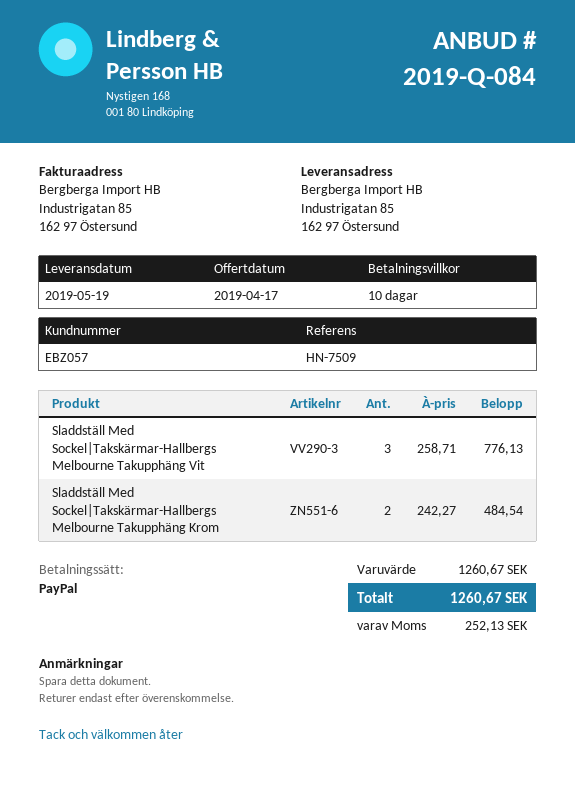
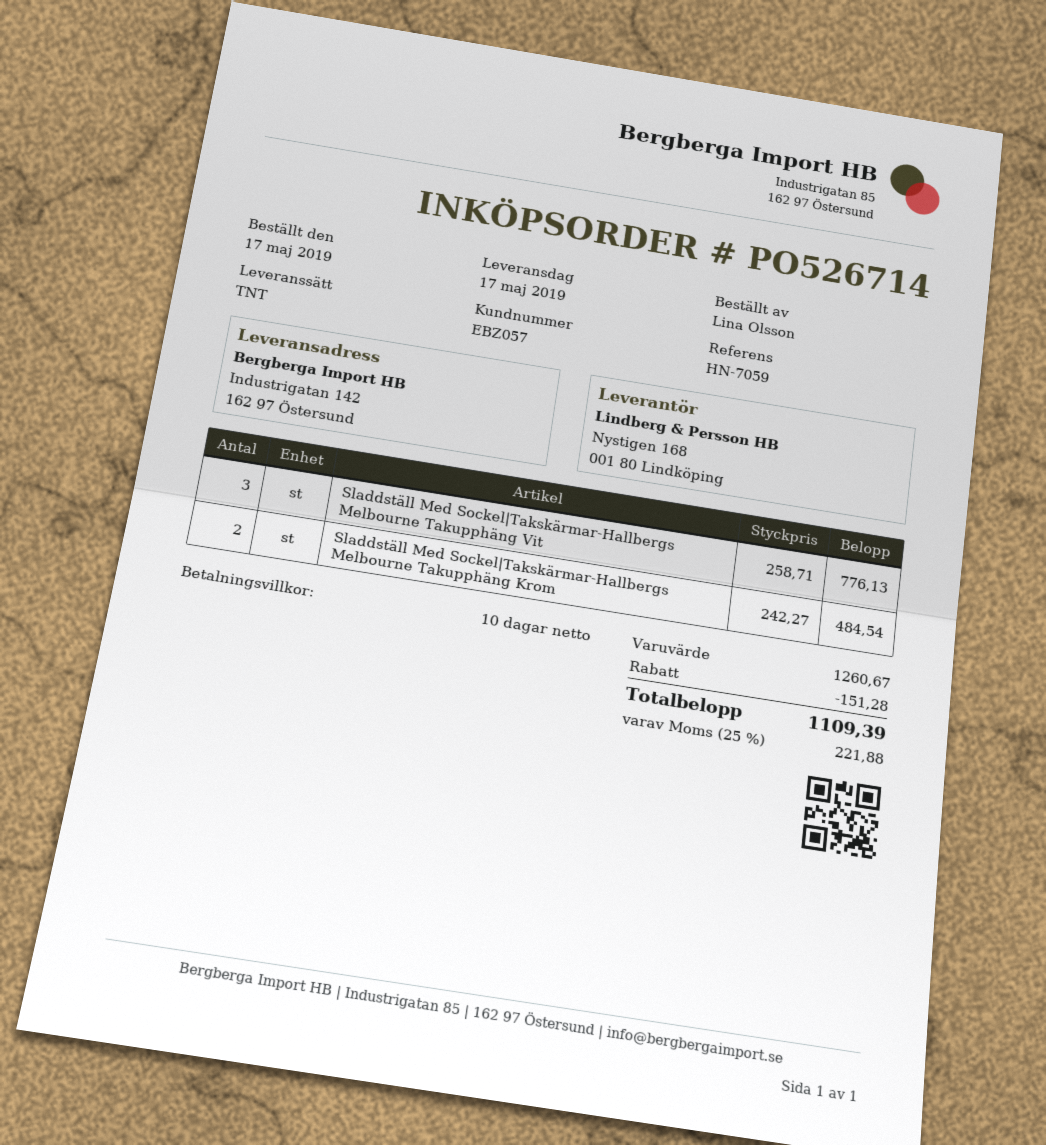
delivery date: 2019-05-19 -> 2019-05-17
reference: HN-7509 -> HN-7059
ship to: Industrigatan 85, 162 97 Östersund -> Industrigatan 142, 162 97 Östersund
discount: none -> 151.28
tax: 252.13 -> 221.88
total: 1260.67 -> 1109.39

